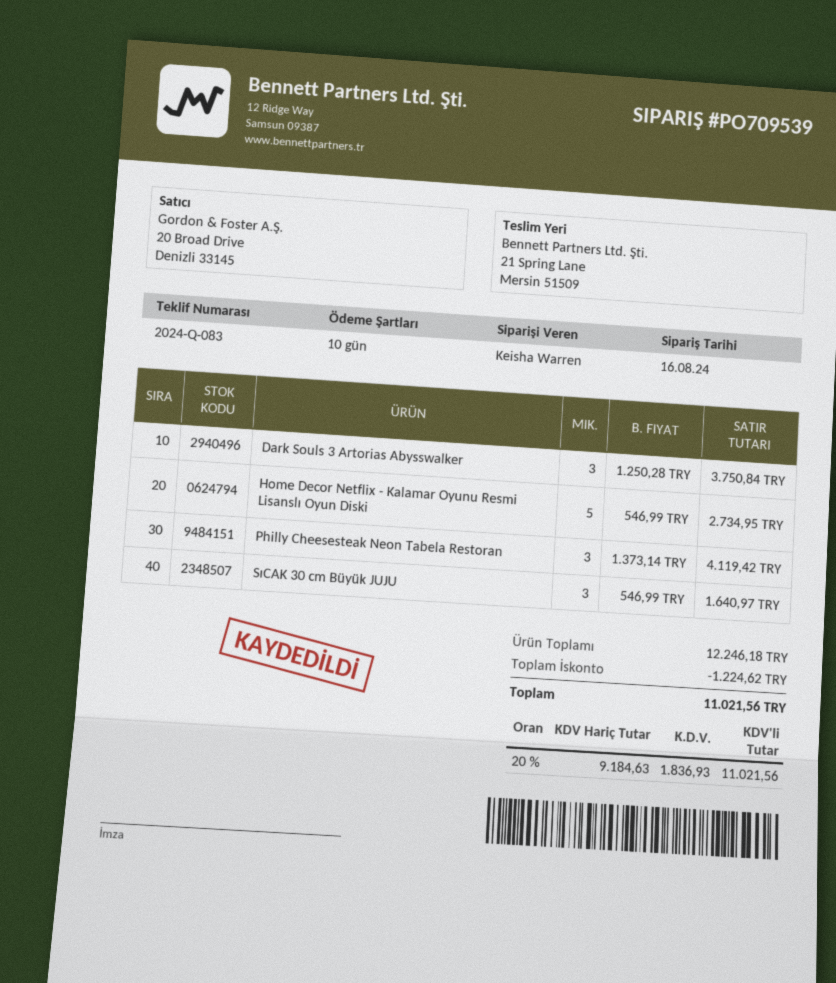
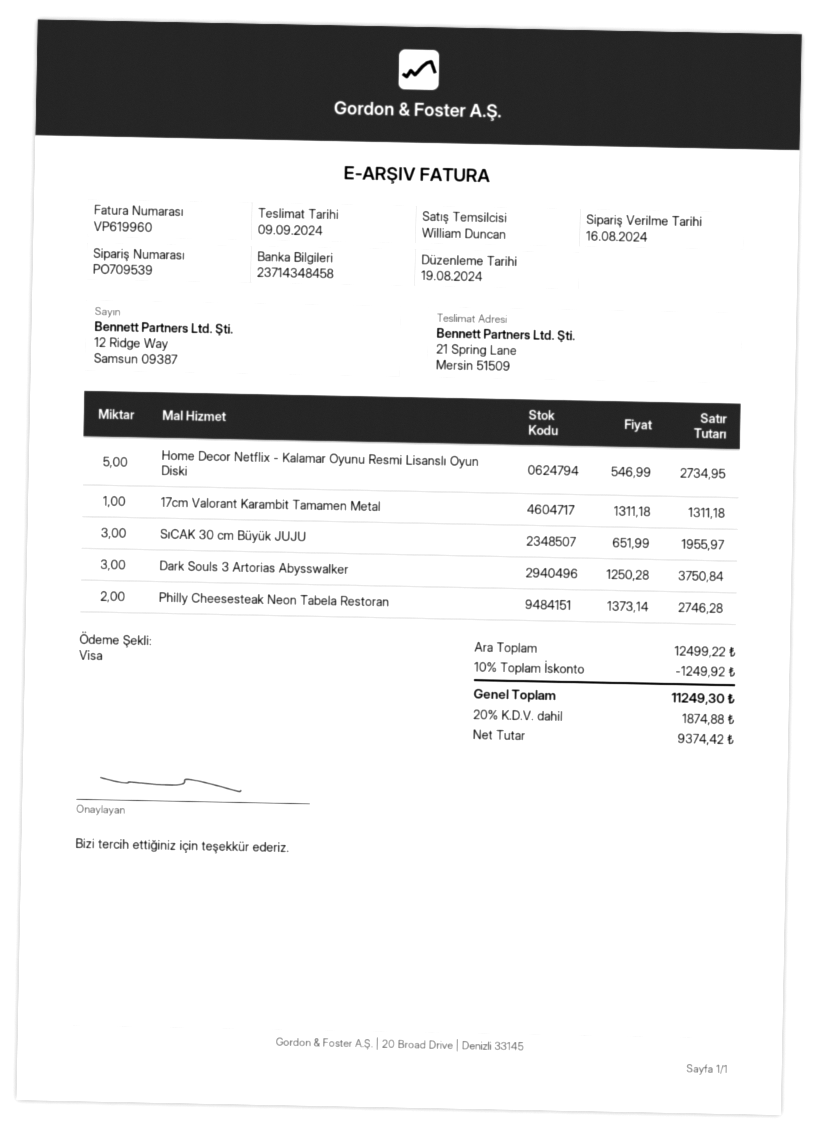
Philly Cheesesteak Neon Tabela Restoran: 3 x 1373.14 = 4119.42 -> 2 x 1373.14 = 2746.28
SıCAK 30 cm Büyük JUJU: 3 x 546.99 = 1640.97 -> 3 x 651.99 = 1955.97
17cm Valorant Karambit Tamamen Metal: none -> 1 x 1311.18 = 1311.18
subtotal: 12246.18 -> 12499.22
discount: 1224.62 -> 1249.92
net: 9184.63 -> 9374.42
tax: 20% = 1836.93 -> 20% = 1874.88
total: 11021.56 -> 11249.30

